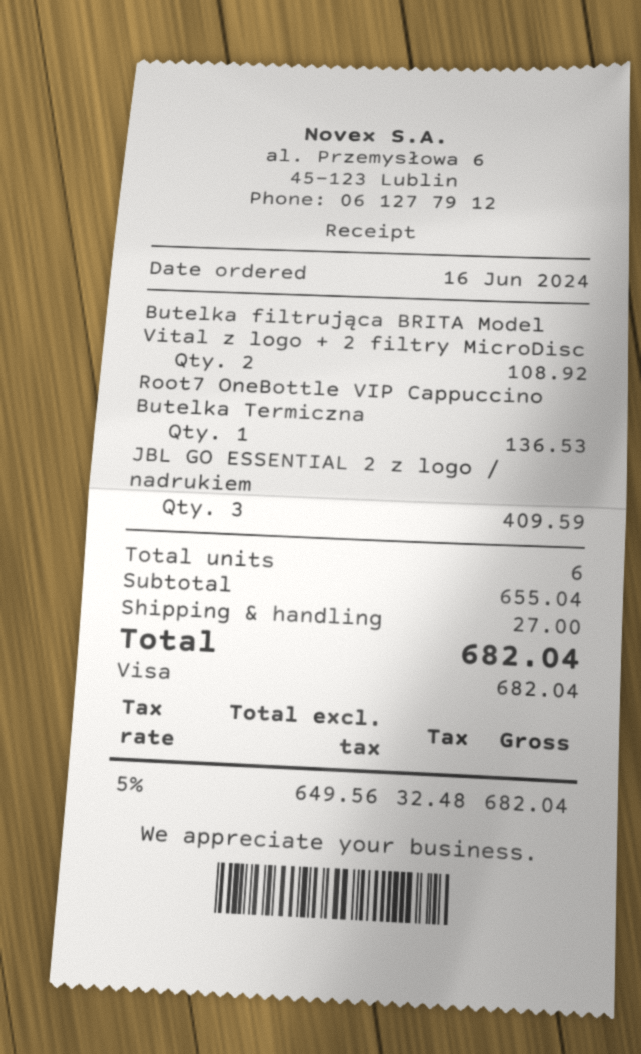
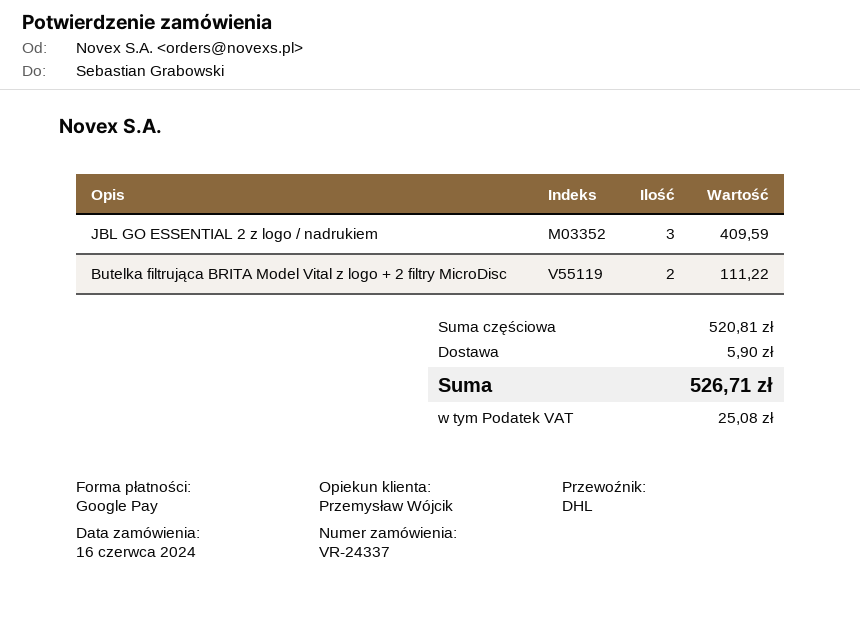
payment method: Visa -> Google Pay
Butelka filtrująca BRITA Model Vital z logo + 2 filtry MicroDisc: 2 for 108.92 -> 2 for 111.22
Root7 OneBottle VIP Cappuccino Butelka Termiczna: 1 for 136.53 -> none
subtotal: 655.04 -> 520.81
shipping: 27.00 -> 5.90
tax: 32.48 -> 25.08
total: 682.04 -> 526.71

